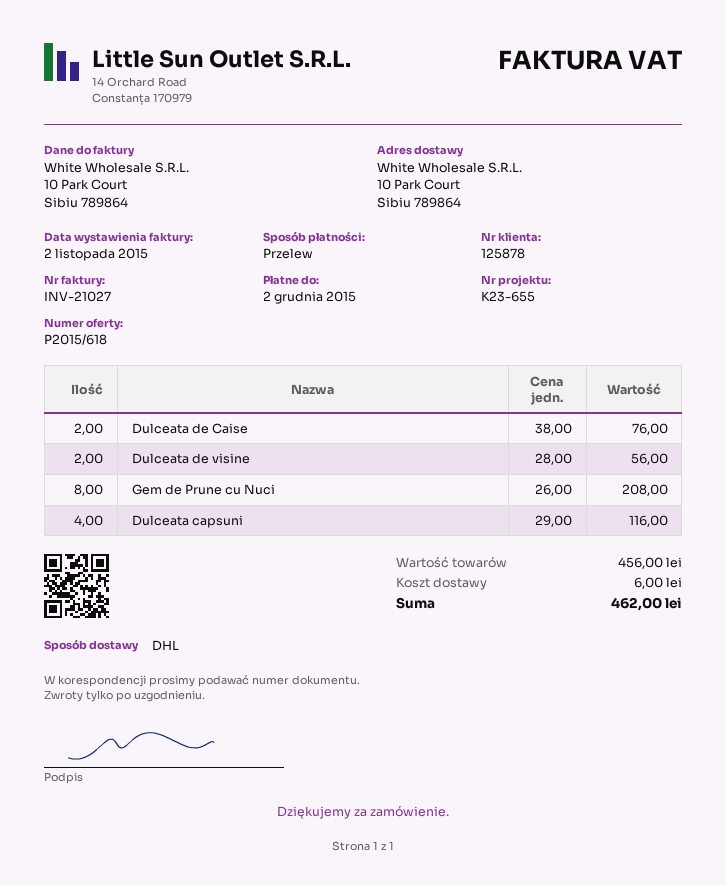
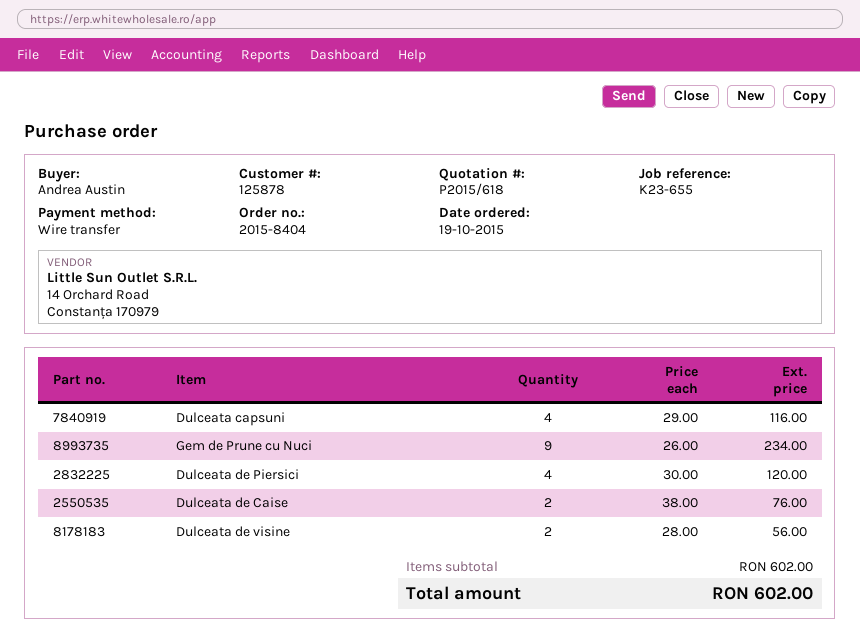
Gem de Prune cu Nuci: 8 x 26.00 = 208.00 -> 9 x 26.00 = 234.00
Dulceata de Piersici: none -> 4 x 30.00 = 120.00
subtotal: 456.00 -> 602.00
shipping: 6.00 -> none
total: 462.00 -> 602.00

